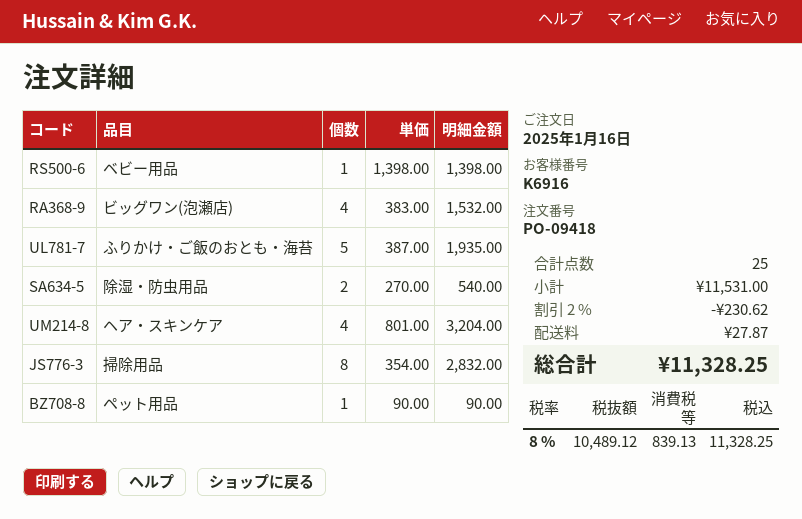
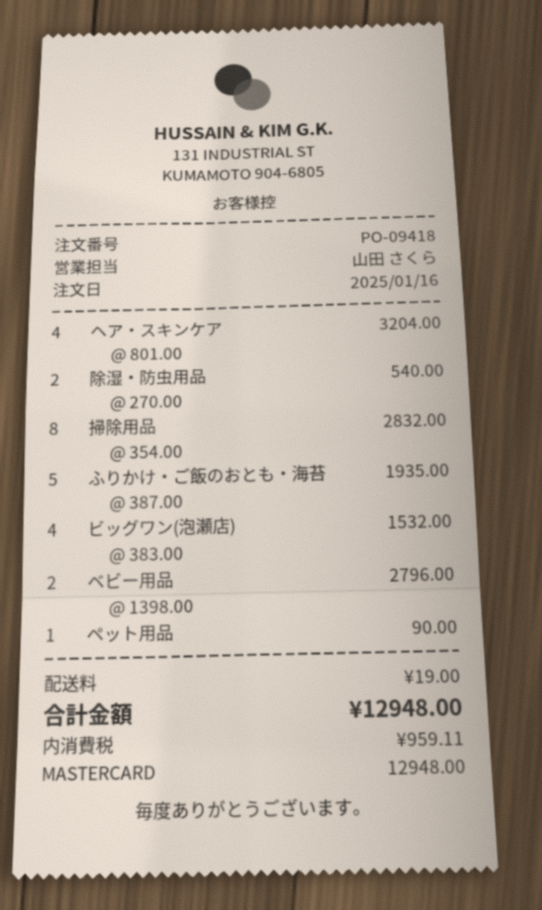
ベビー用品: 1 x 1398.00 = 1398.00 -> 2 x 1398.00 = 2796.00
discount: 2% = 230.62 -> none
shipping: 27.87 -> 19.00
tax: 839.13 -> 959.11
total: 11328.25 -> 12948.00

